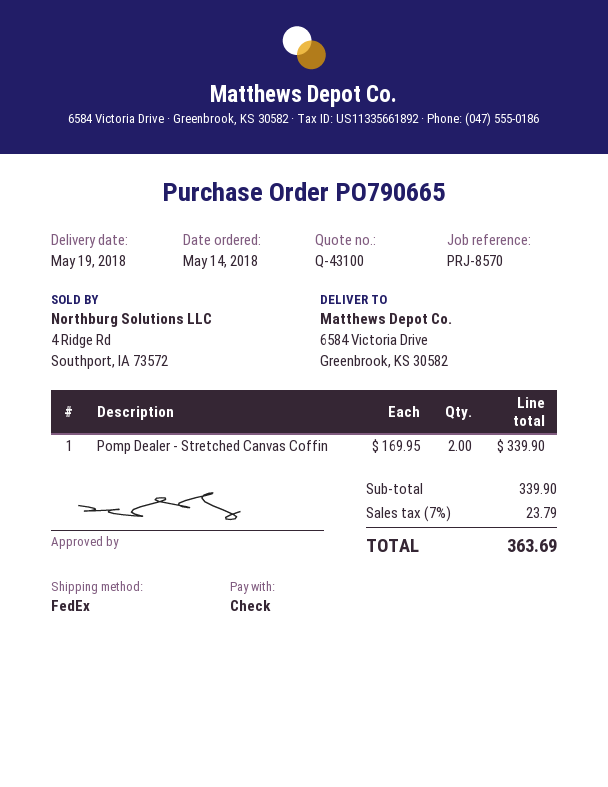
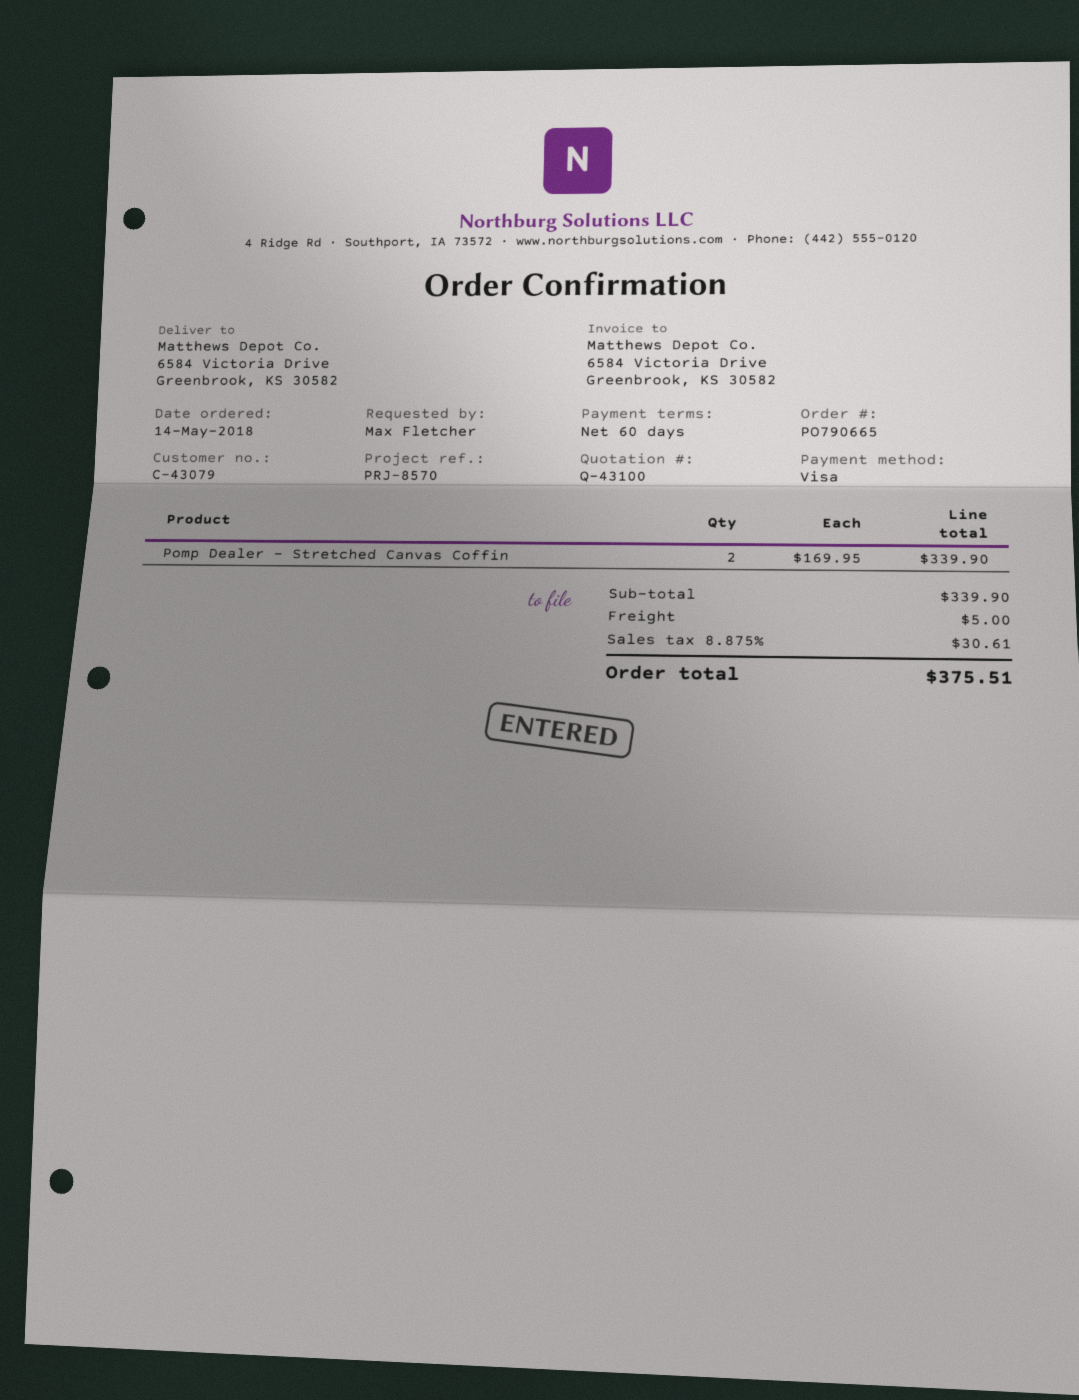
payment method: cheque -> Visa
shipping: none -> 5.00
tax: 7% = 23.79 -> 8.875% = 30.61
total: 363.69 -> 375.51

